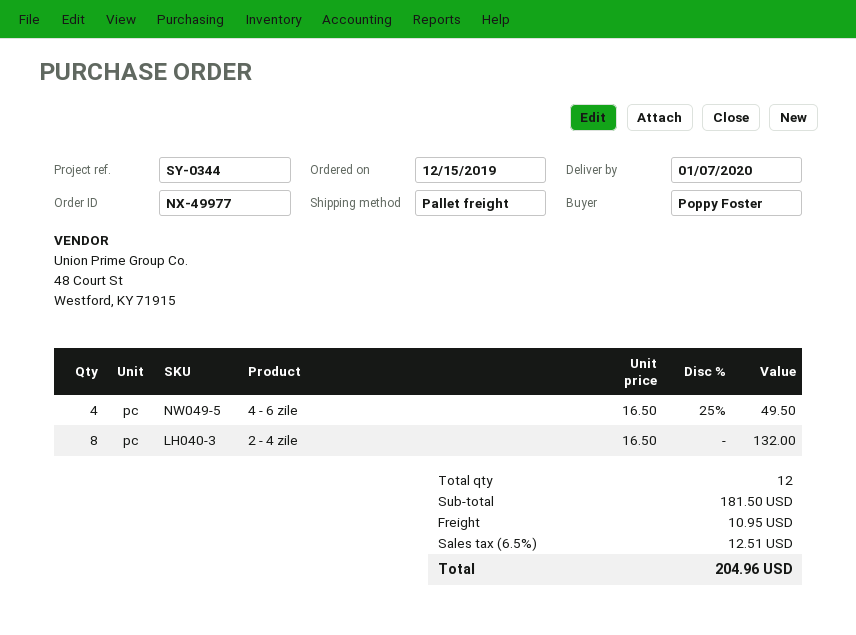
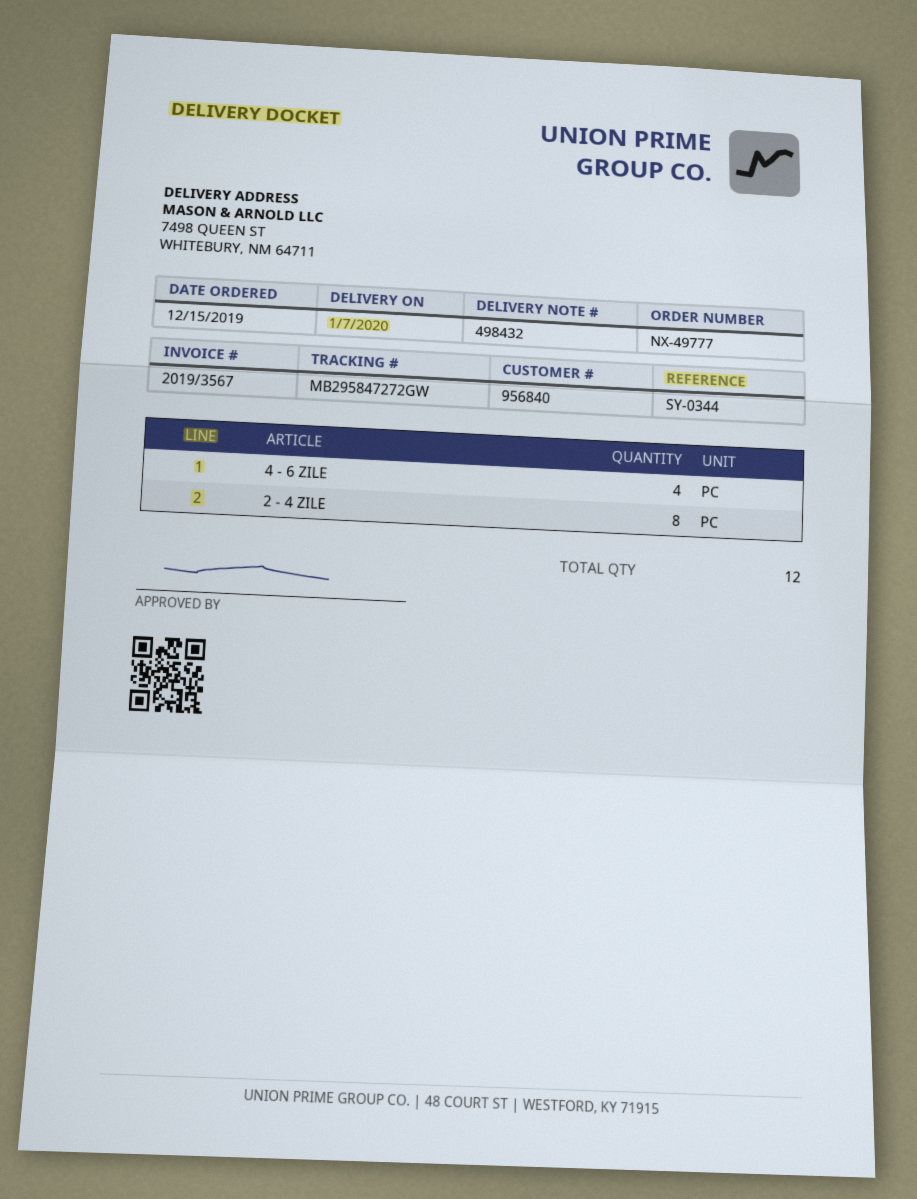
order number: NX-49977 -> NX-49777

